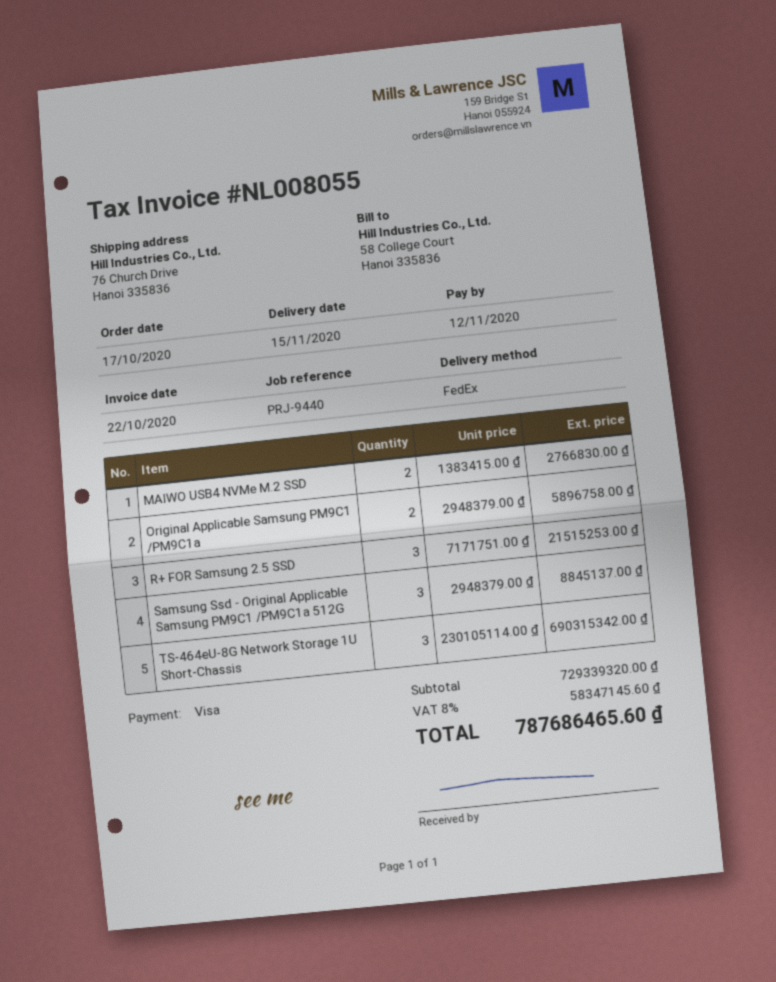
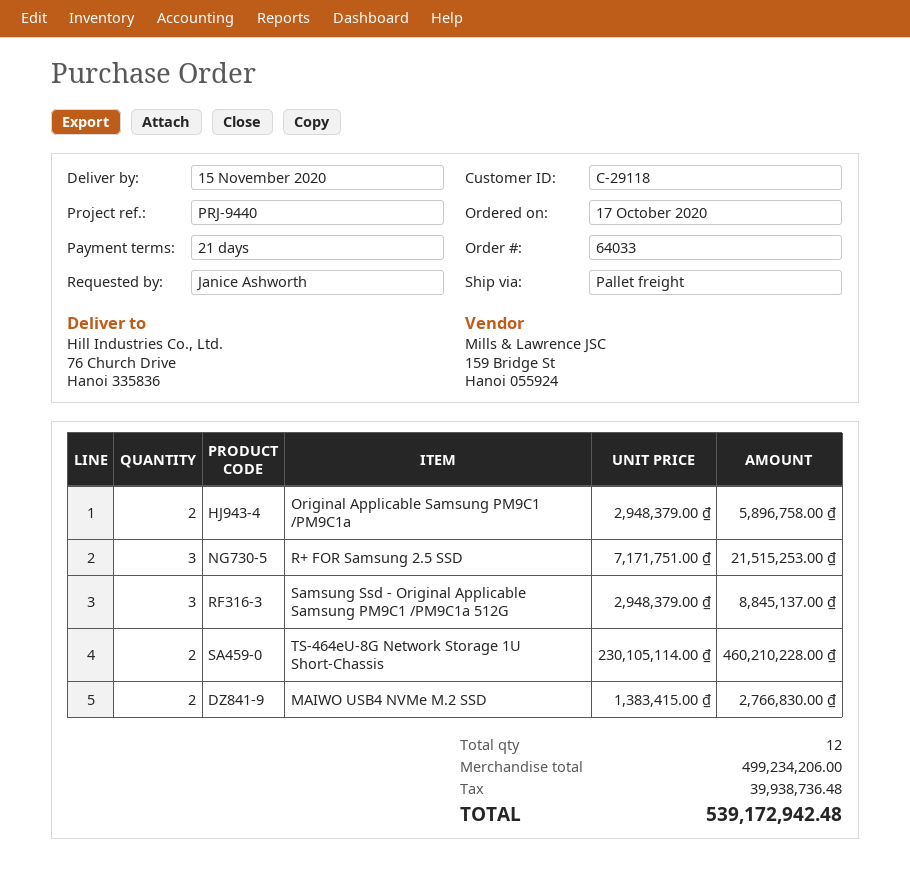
shipping method: FedEx -> pallet freight
TS-464eU-8G Network Storage 1U Short-Chassis: 3 x 230105114.00 = 690315342.00 -> 2 x 230105114.00 = 460210228.00
subtotal: 729339320.00 -> 499234206.00
tax: 58347145.60 -> 39938736.48
total: 787686465.60 -> 539172942.48

